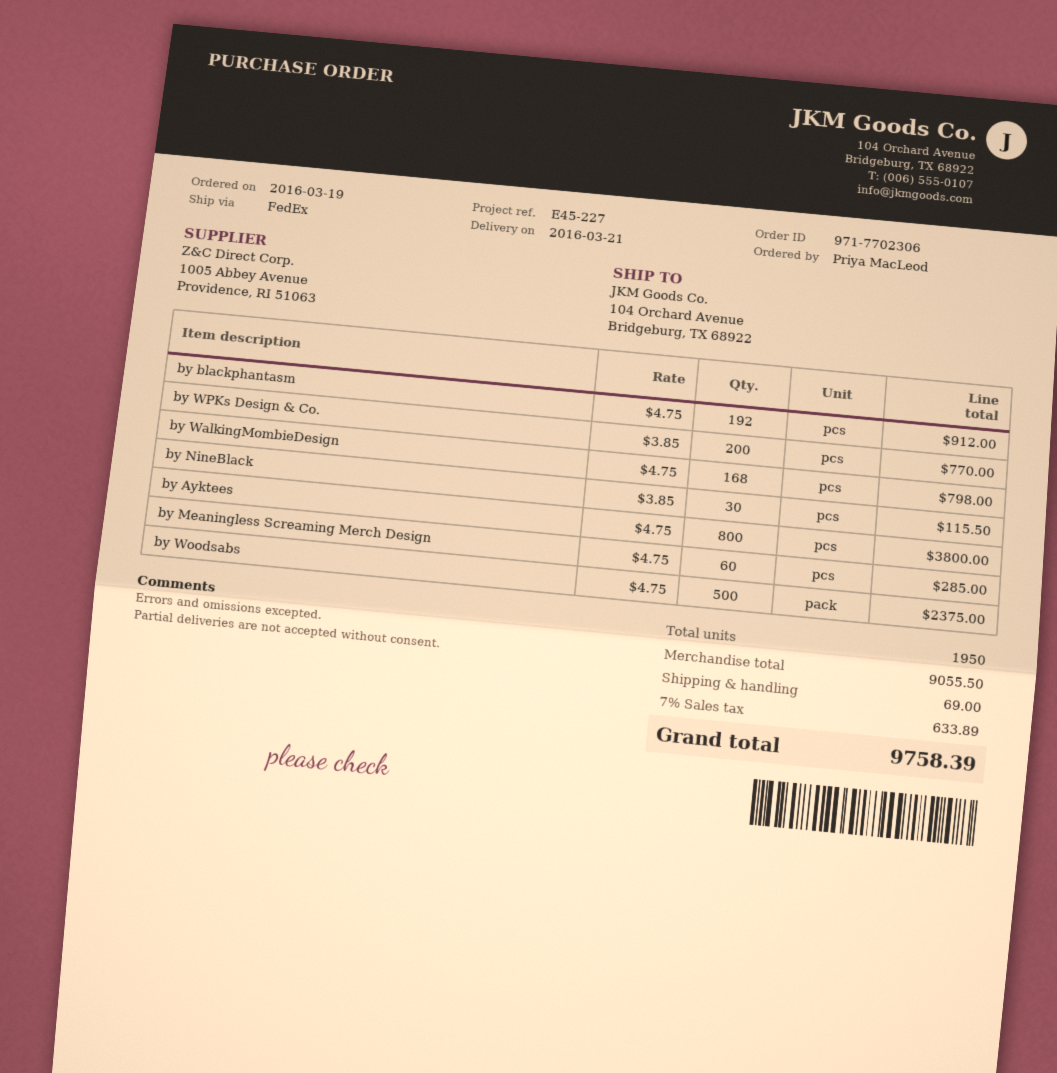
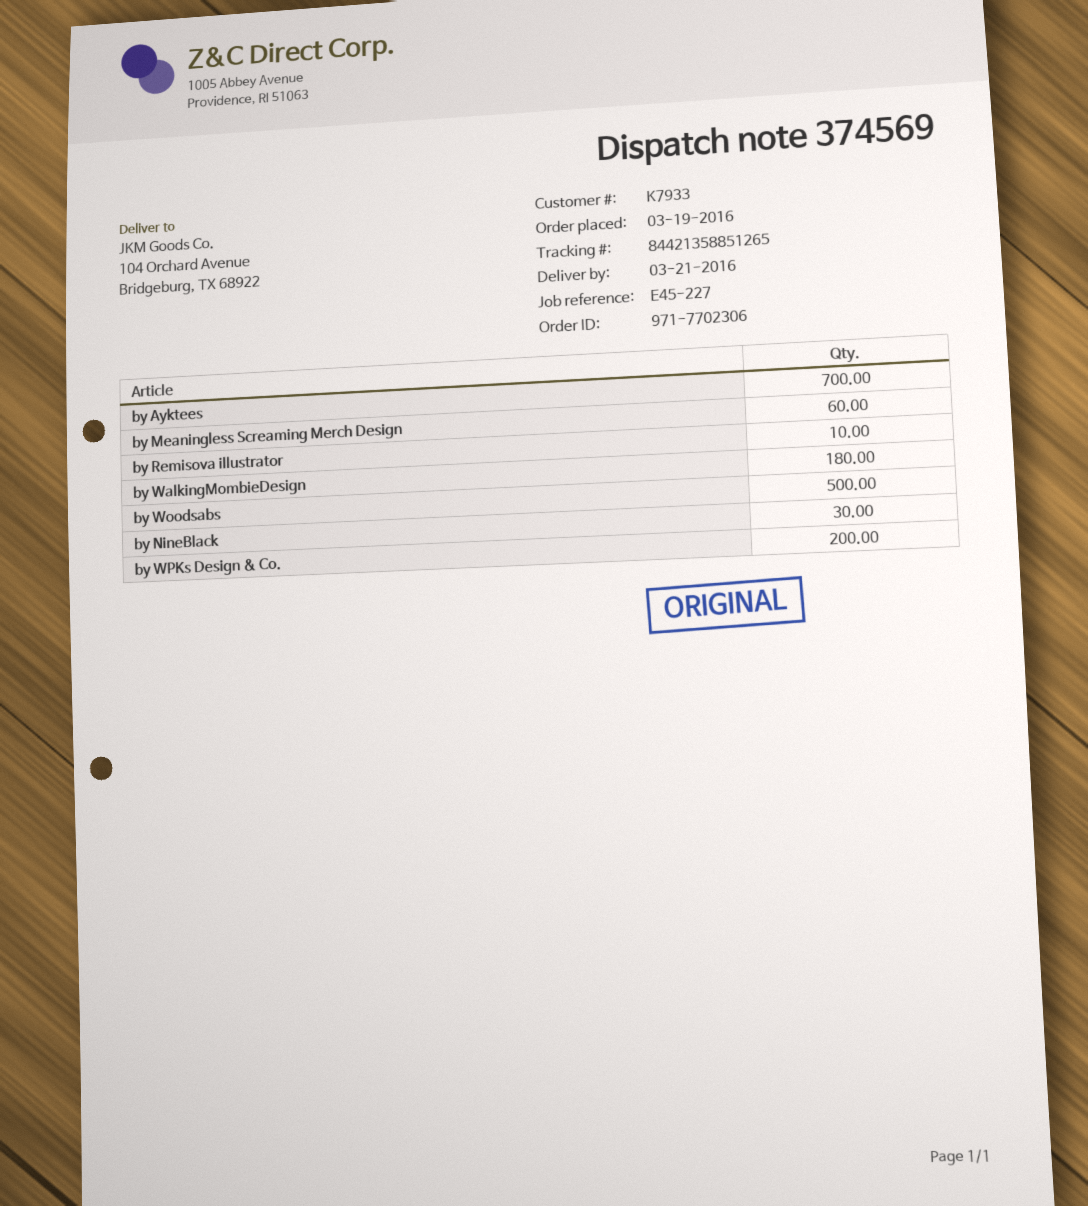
by blackphantasm: 192 -> none
by WalkingMombieDesign: 168 -> 180
by Ayktees: 800 -> 700
by Remisova illustrator: none -> 10

